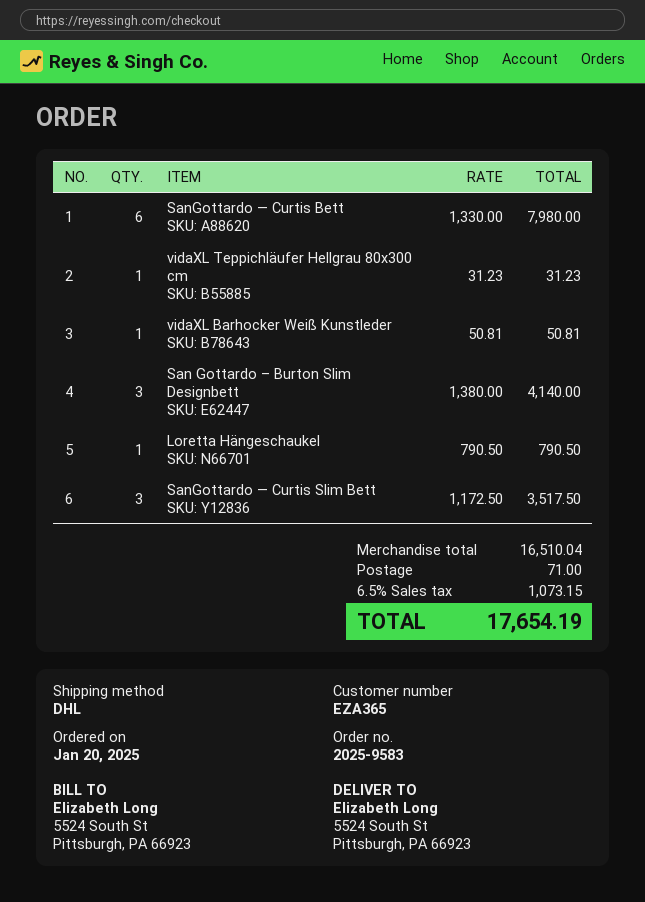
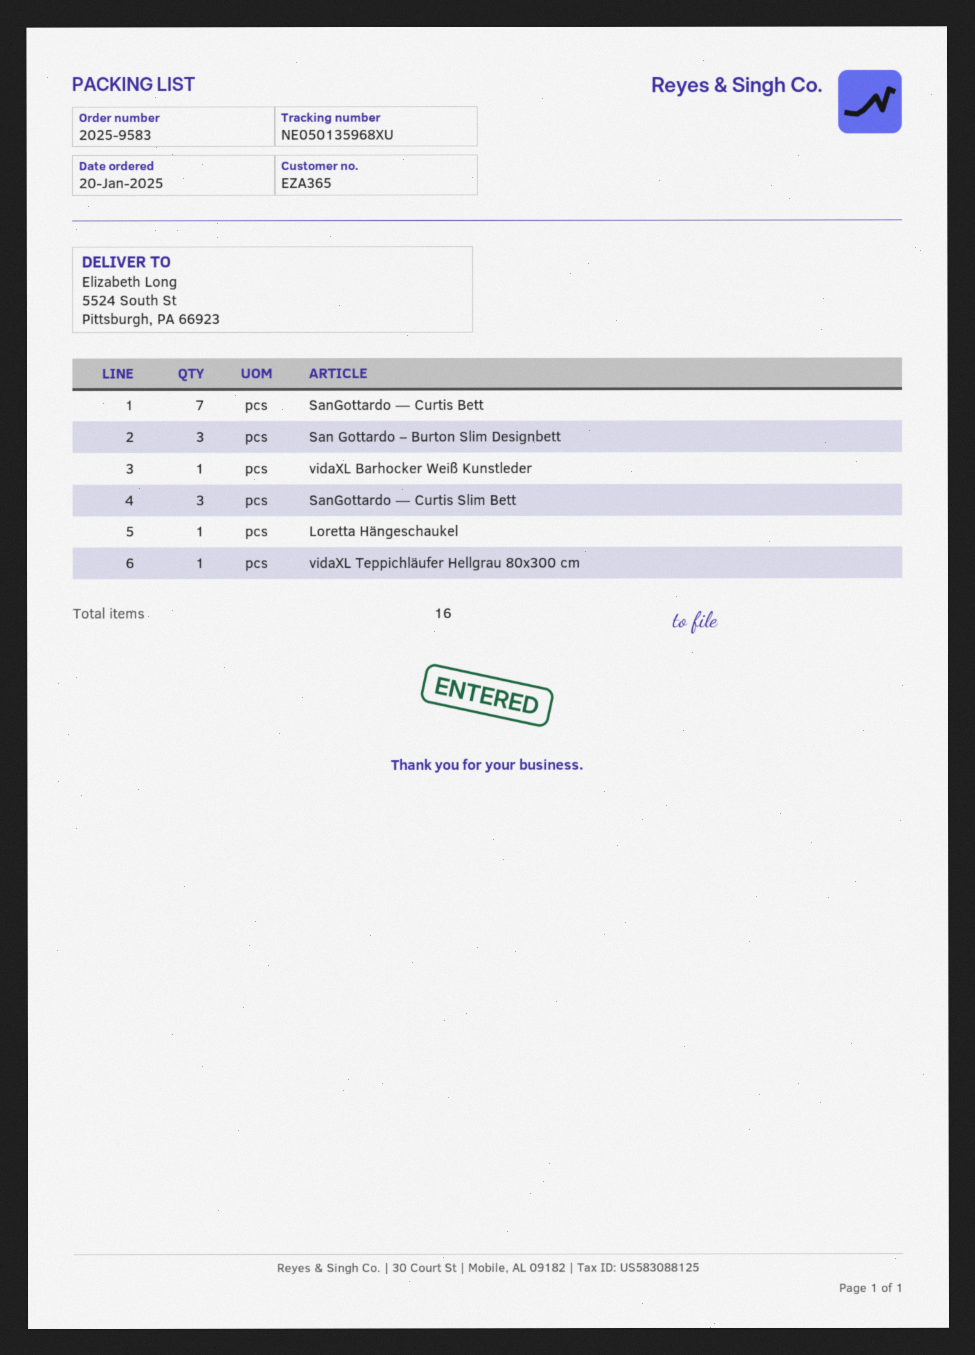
SanGottardo — Curtis Bett: 6 -> 7

